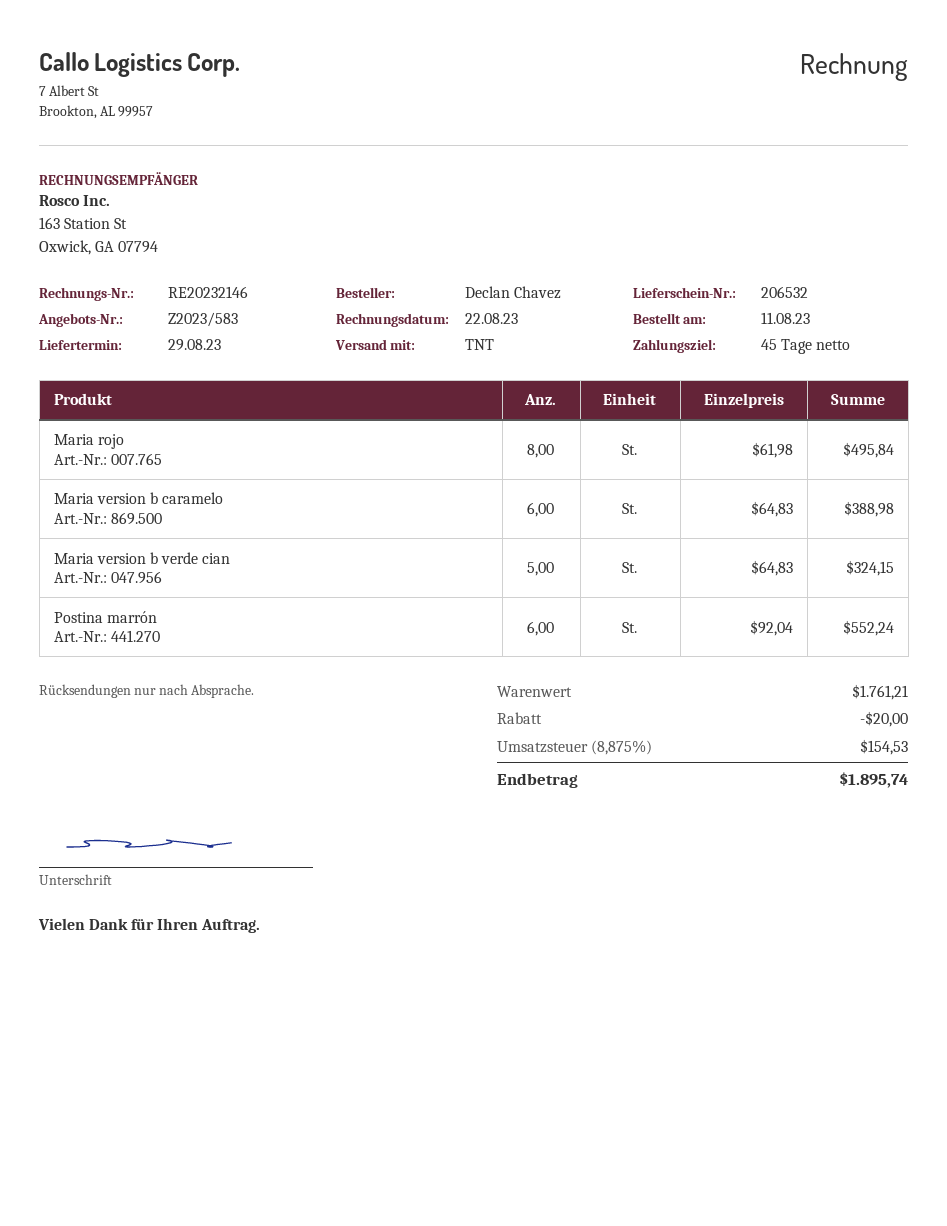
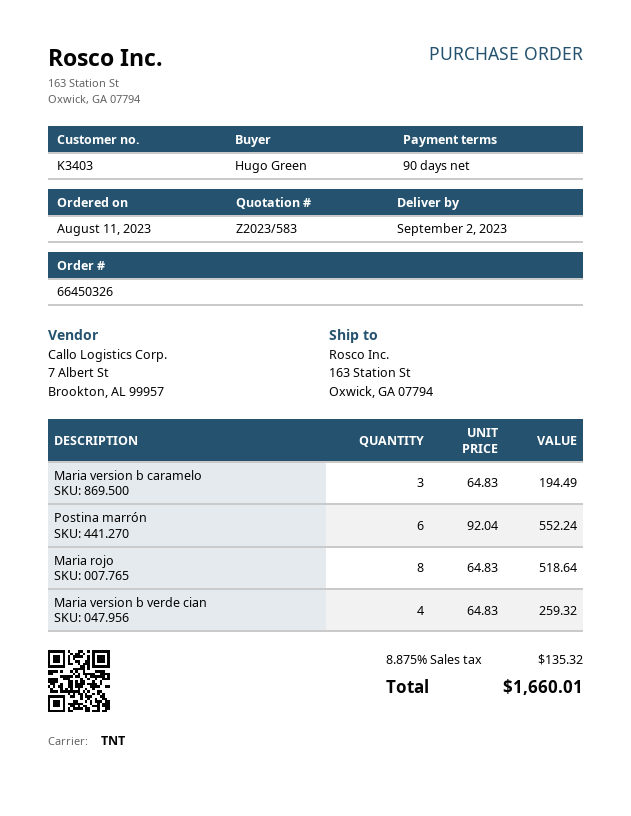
delivery date: 2023-08-29 -> 2023-09-02
payment terms: 45 days -> 90 days
ordered by: Declan Chavez -> Hugo Green
Maria rojo: 8 x 61.98 = 495.84 -> 8 x 64.83 = 518.64
Maria version b caramelo: 6 x 64.83 = 388.98 -> 3 x 64.83 = 194.49
Maria version b verde cian: 5 x 64.83 = 324.15 -> 4 x 64.83 = 259.32
discount: 20.00 -> none
tax: 8.875% = 154.53 -> 8.875% = 135.32
total: 1895.74 -> 1660.01

